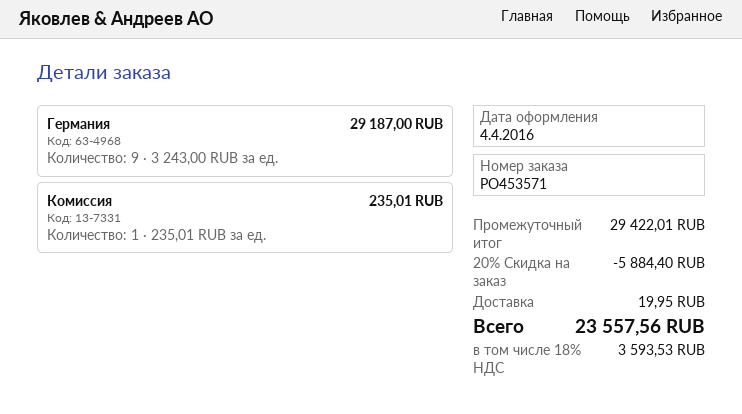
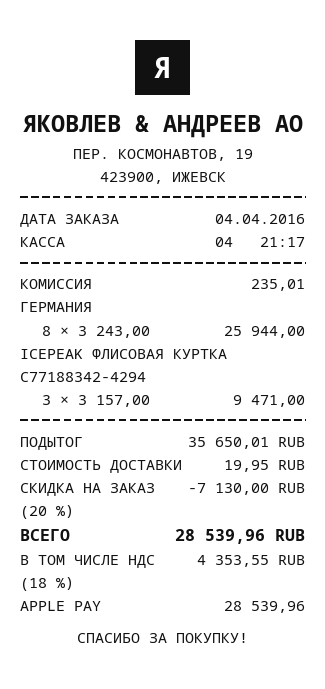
Германия: 9 x 3243.00 = 29187.00 -> 8 x 3243.00 = 25944.00
ICEPEAK ФЛИСОВАЯ КУРТКА C77188342-4294: none -> 3 x 3157.00 = 9471.00
subtotal: 29422.01 -> 35650.01
discount: 20% = 5884.40 -> 20% = 7130.00
tax: 18% = 3593.53 -> 18% = 4353.55
total: 23557.56 -> 28539.96

